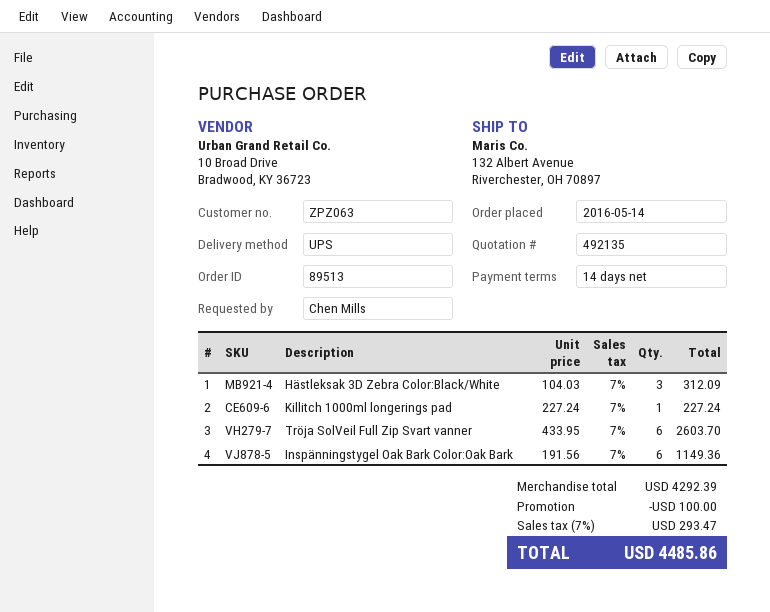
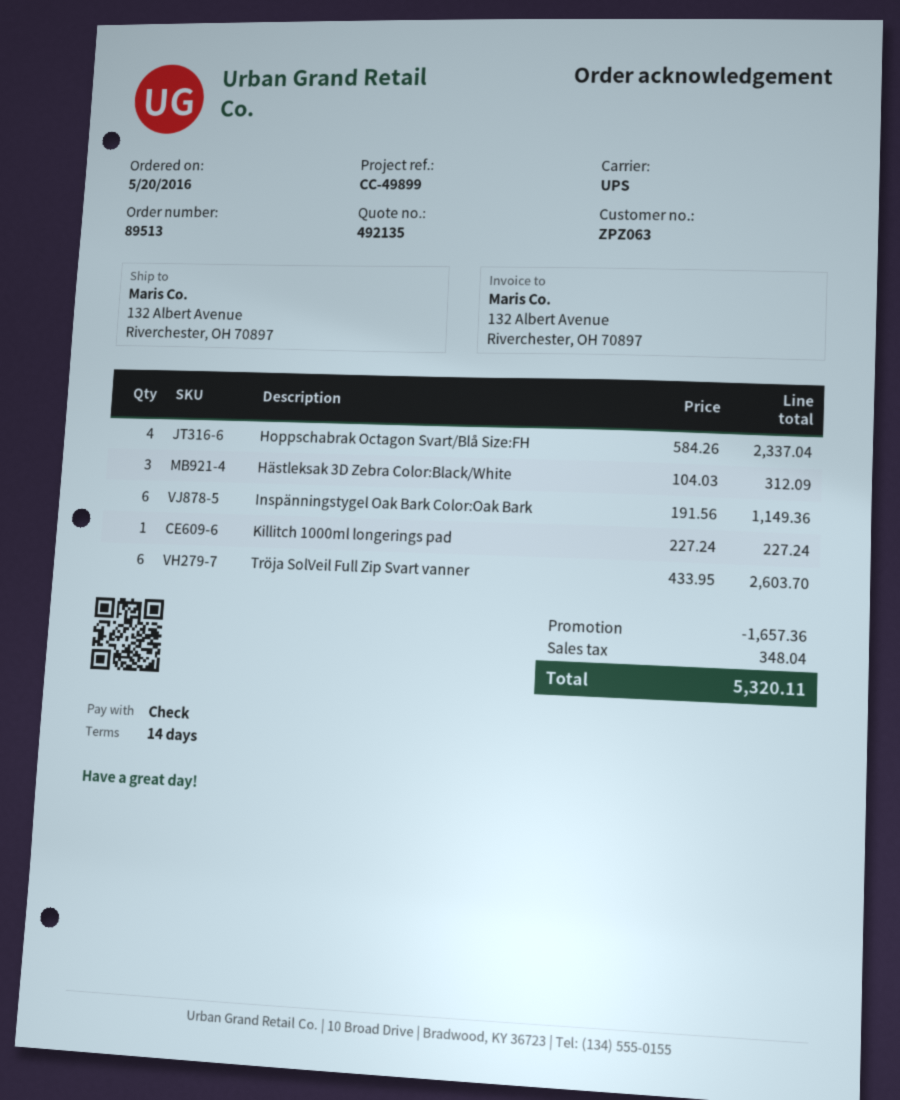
order date: 2016-05-14 -> 2016-05-20
Hoppschabrak Octagon Svart/Blå Size:FH: none -> 4 x 584.26 = 2337.04
discount: 100.00 -> 1657.36
tax: 293.47 -> 348.04
total: 4485.86 -> 5320.11

